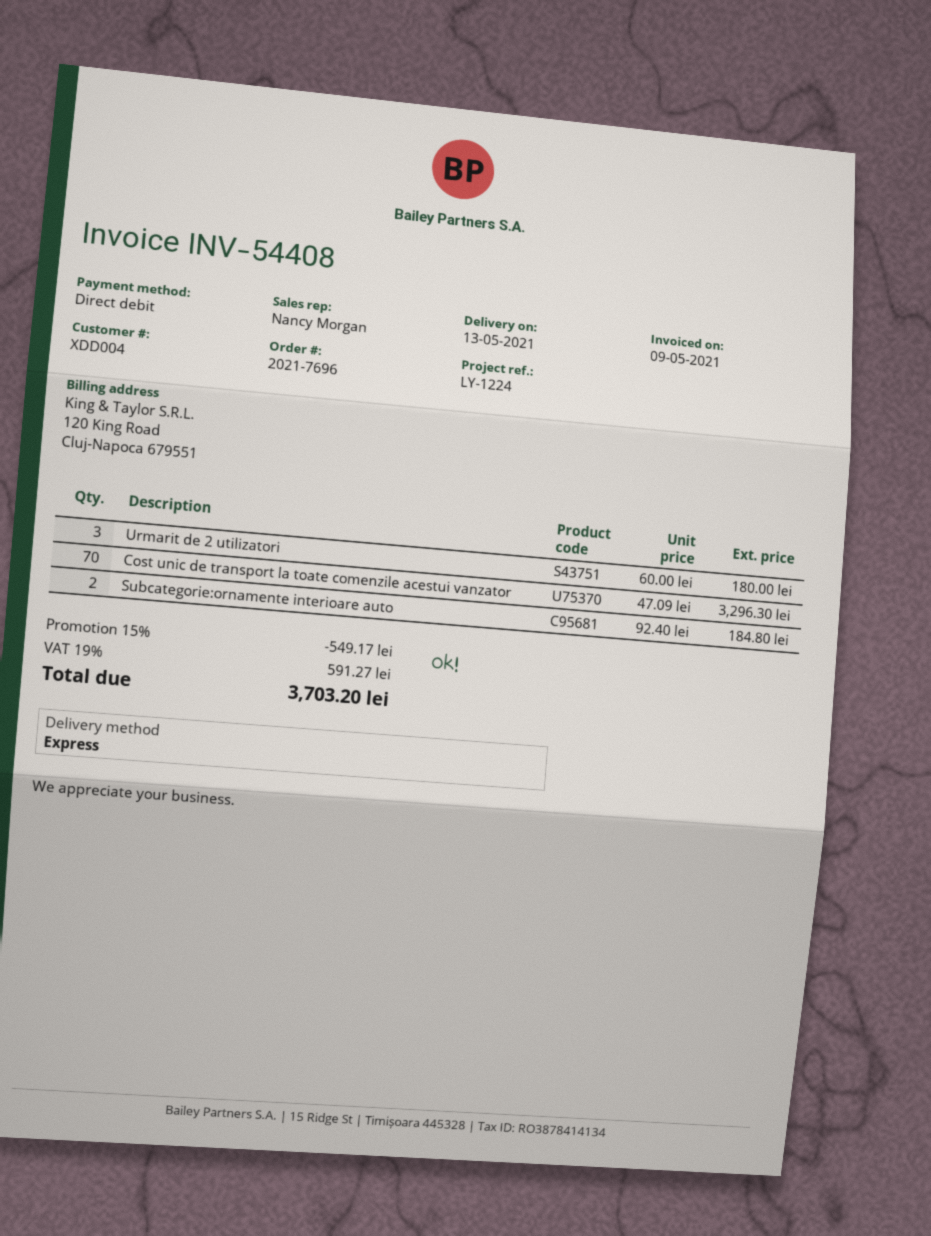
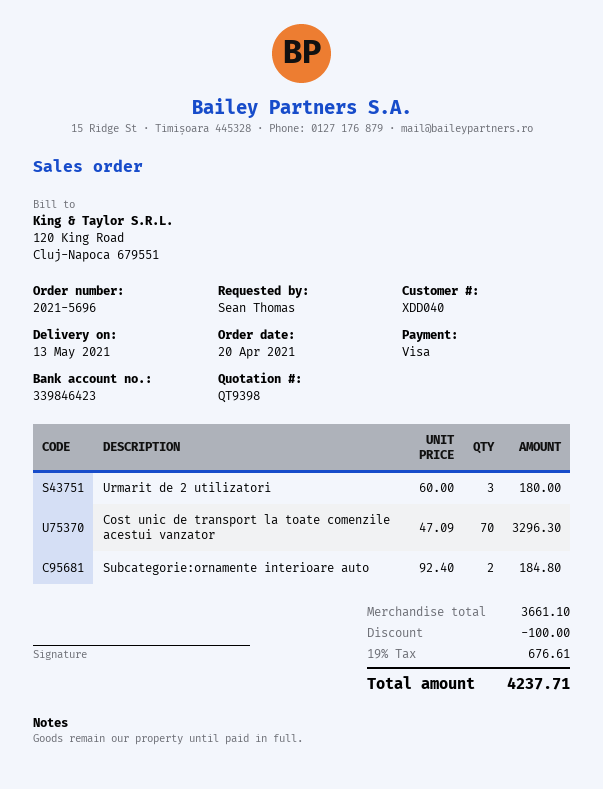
order number: 2021-7696 -> 2021-5696
customer number: XDD004 -> XDD040
payment method: direct debit -> Visa
discount: 549.17 -> 100.00
tax: 19% = 591.27 -> 19% = 676.61
total: 3703.20 -> 4237.71

